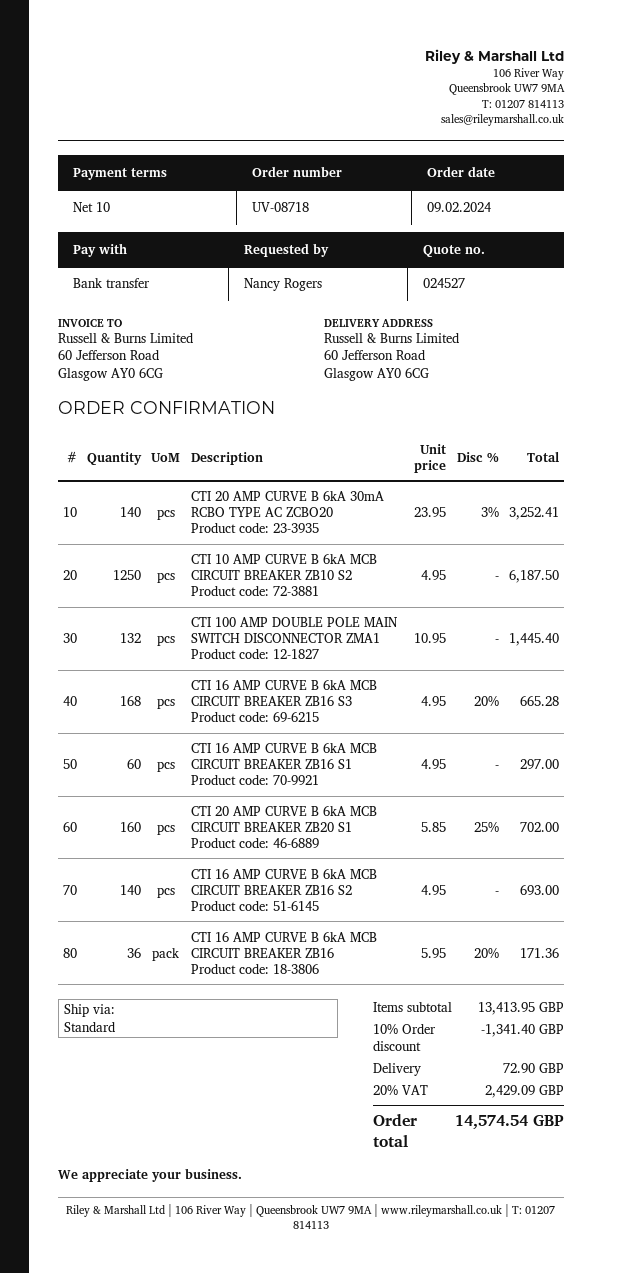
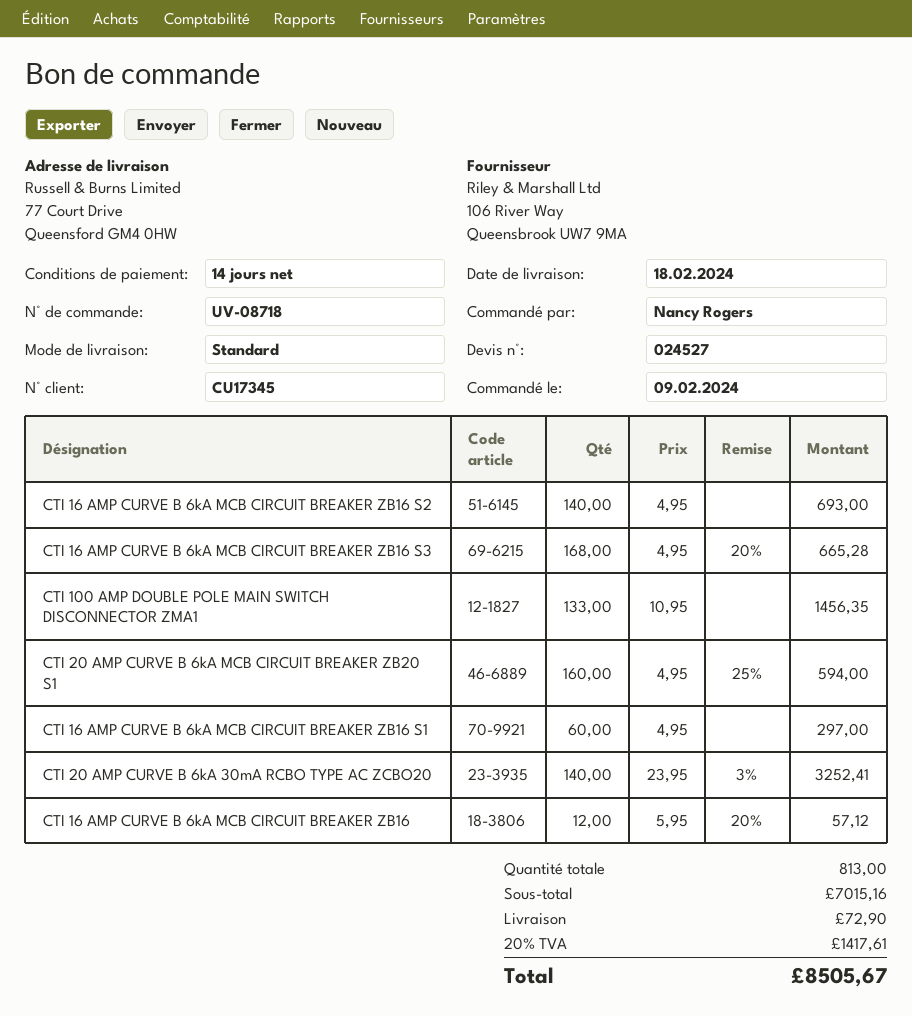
payment terms: 10 days -> 14 days
ship to: 60 Jefferson Road, Glasgow AY0 6CG -> 77 Court Drive, Queensford GM4 0HW
CTI 10 AMP CURVE B 6kA MCB CIRCUIT BREAKER ZB10 S2: 1250 x 4.95 = 6187.50 -> none
CTI 100 AMP DOUBLE POLE MAIN SWITCH DISCONNECTOR ZMA1: 132 x 10.95 = 1445.40 -> 133 x 10.95 = 1456.35
CTI 20 AMP CURVE B 6kA MCB CIRCUIT BREAKER ZB20 S1: 160 x 5.85 - 25% = 702.00 -> 160 x 4.95 - 25% = 594.00
CTI 16 AMP CURVE B 6kA MCB CIRCUIT BREAKER ZB16: 36 x 5.95 - 20% = 171.36 -> 12 x 5.95 - 20% = 57.12
subtotal: 13413.95 -> 7015.16
discount: 10% = 1341.40 -> none
tax: 20% = 2429.09 -> 20% = 1417.61
total: 14574.54 -> 8505.67

